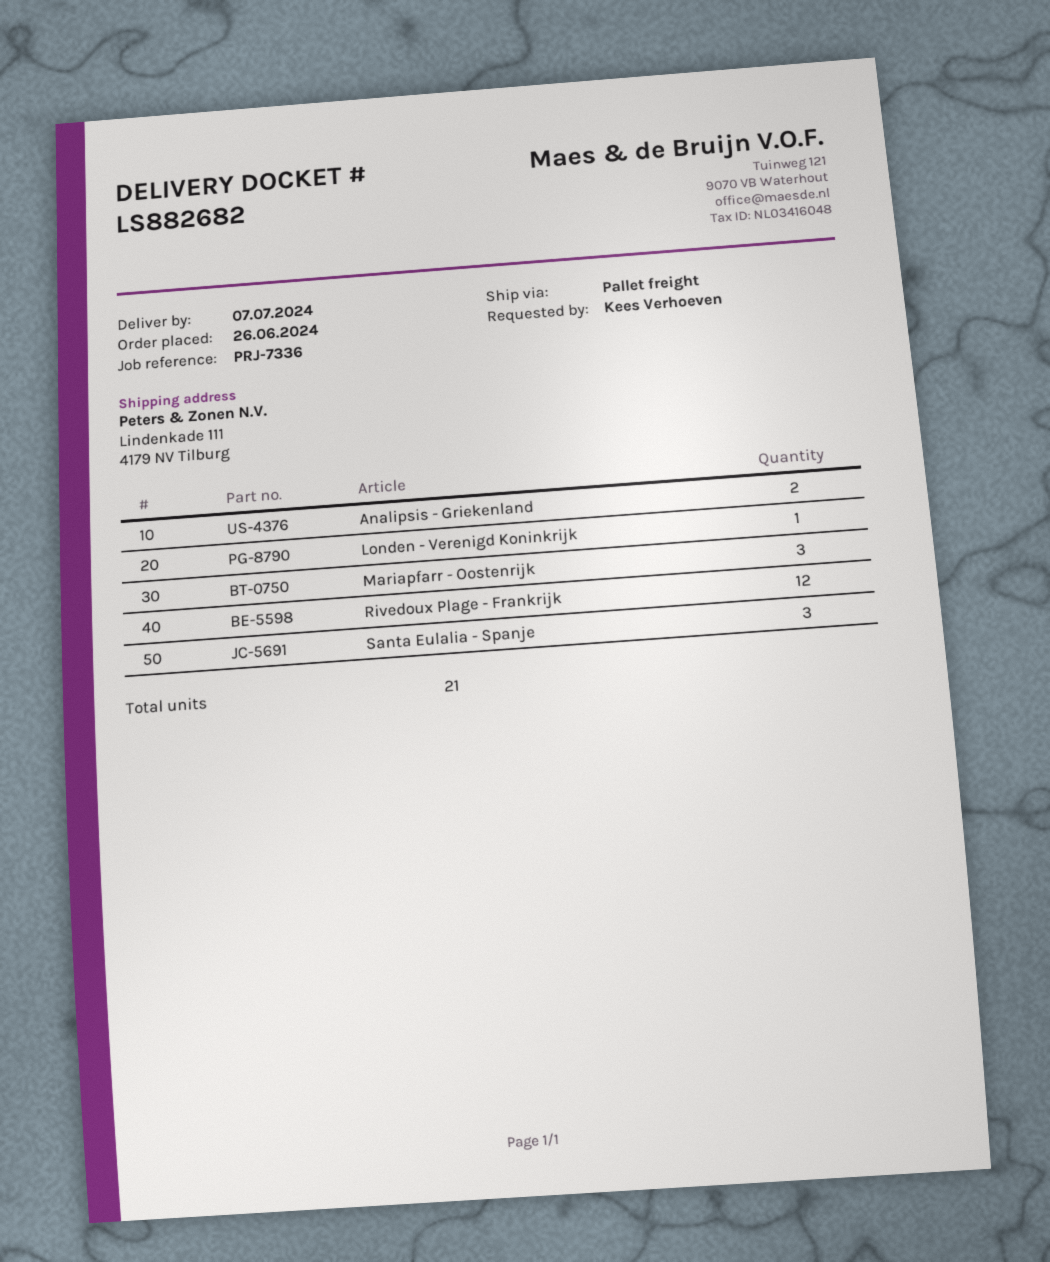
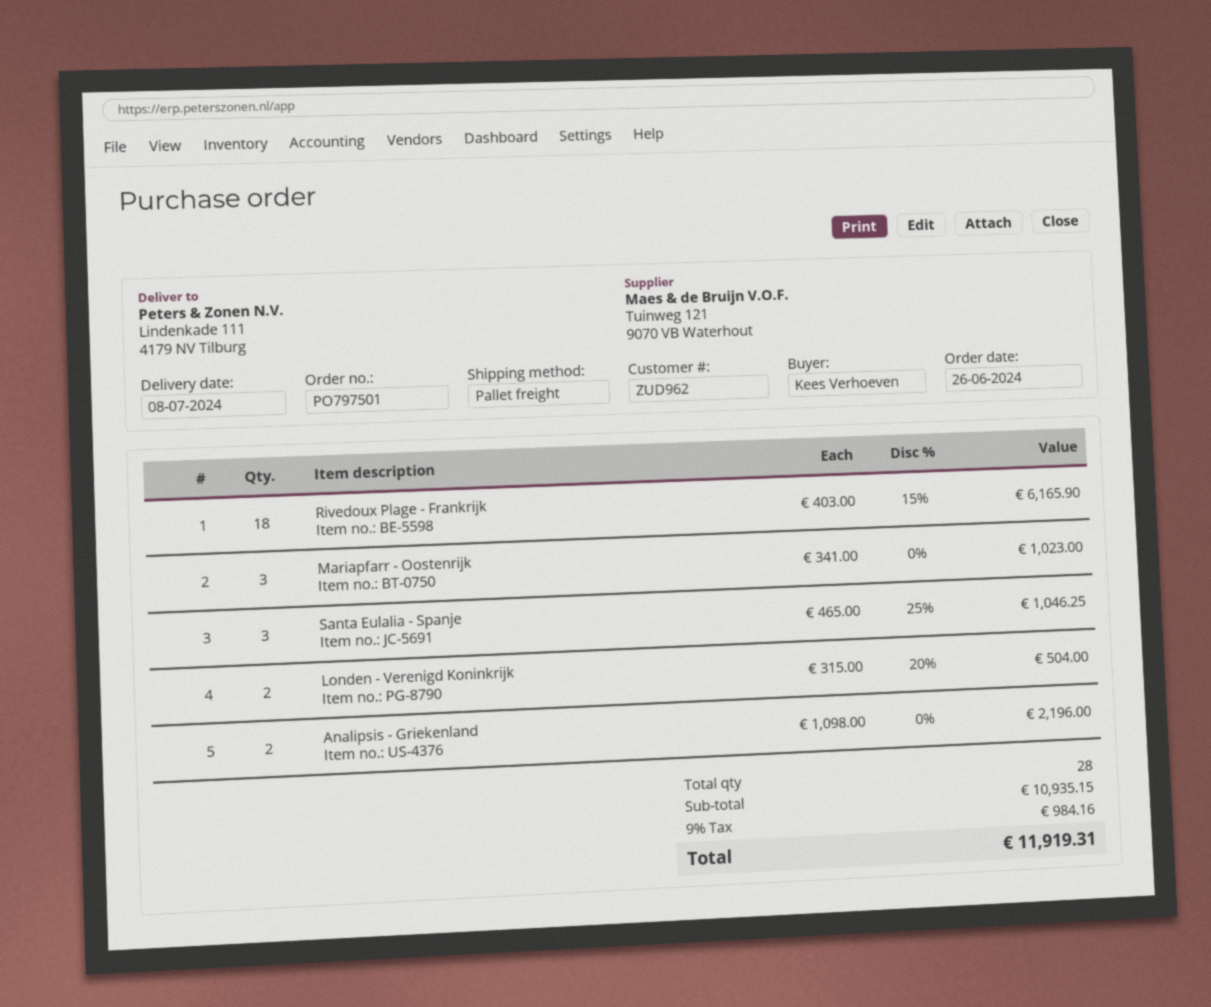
delivery date: 2024-07-07 -> 2024-07-08
Londen - Verenigd Koninkrijk: 1 -> 2
Rivedoux Plage - Frankrijk: 12 -> 18
total quantity: 21 -> 28

